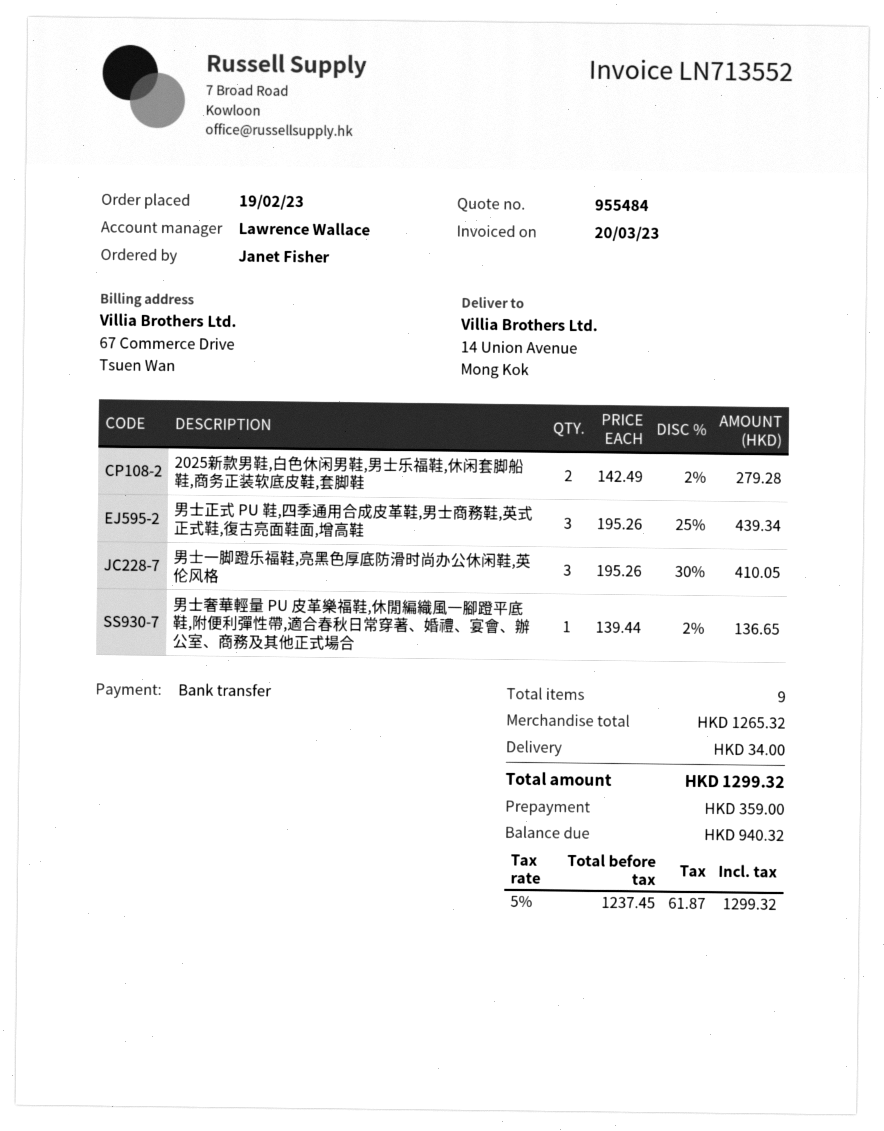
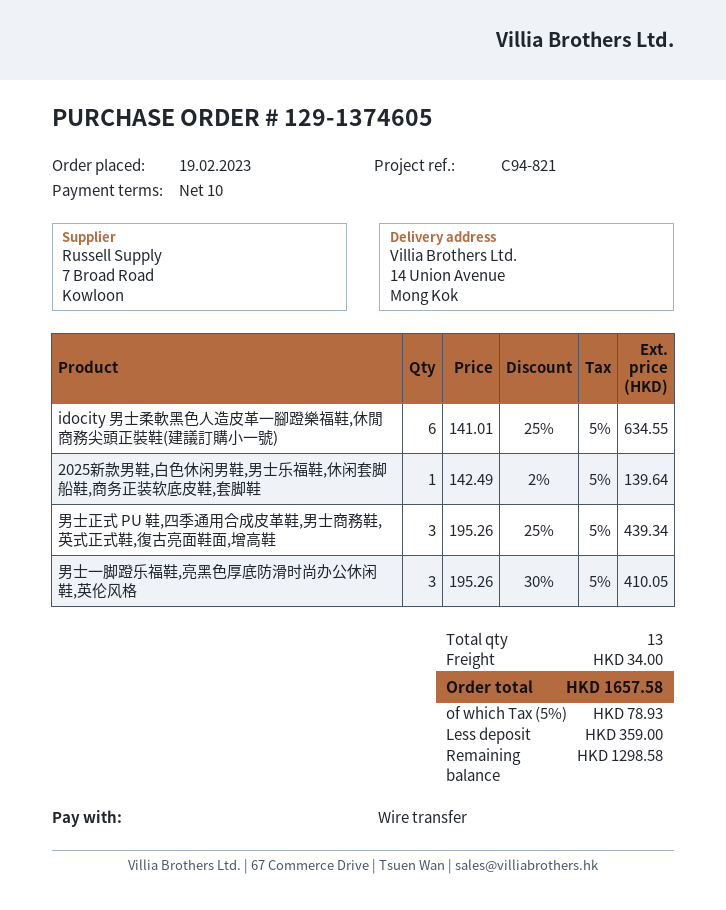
2025新款男鞋,白色休闲男鞋,男士乐福鞋,休闲套脚船鞋,商务正装软底皮鞋,套脚鞋: 2 x 142.49 - 2% = 279.28 -> 1 x 142.49 - 2% = 139.64
男士奢華輕量 PU 皮革樂福鞋,休閒編織風一腳蹬平底鞋,附便利彈性帶,適合春秋日常穿著、婚禮、宴會、辦公室、商務及其他正式場合: 1 x 139.44 - 2% = 136.65 -> none
idocity 男士柔軟黑色人造皮革一腳蹬樂福鞋,休閒商務尖頭正裝鞋(建議訂購小一號): none -> 6 x 141.01 - 25% = 634.55
total quantity: 9 -> 13
tax: 5% = 61.87 -> 5% = 78.93
total: 1299.32 -> 1657.58
balance: 940.32 -> 1298.58

